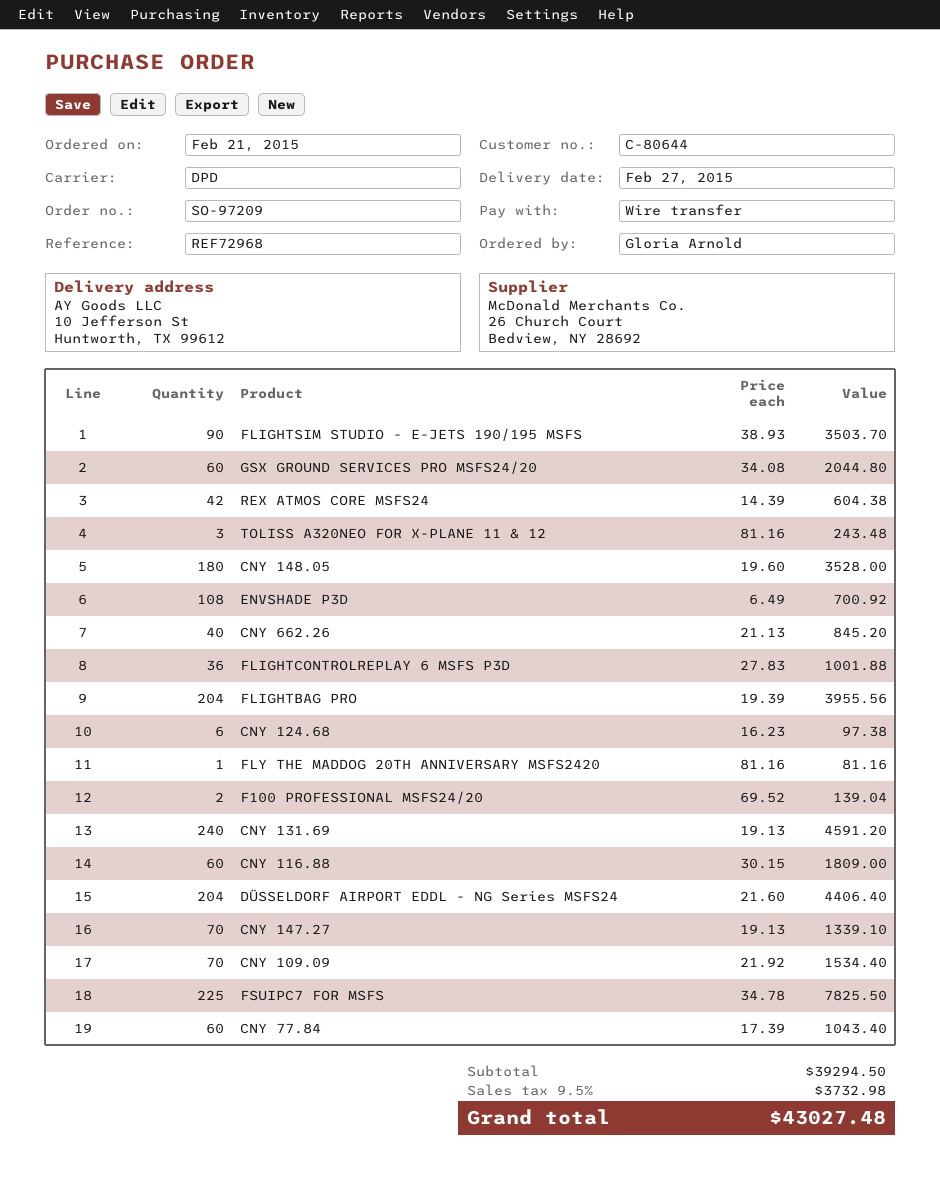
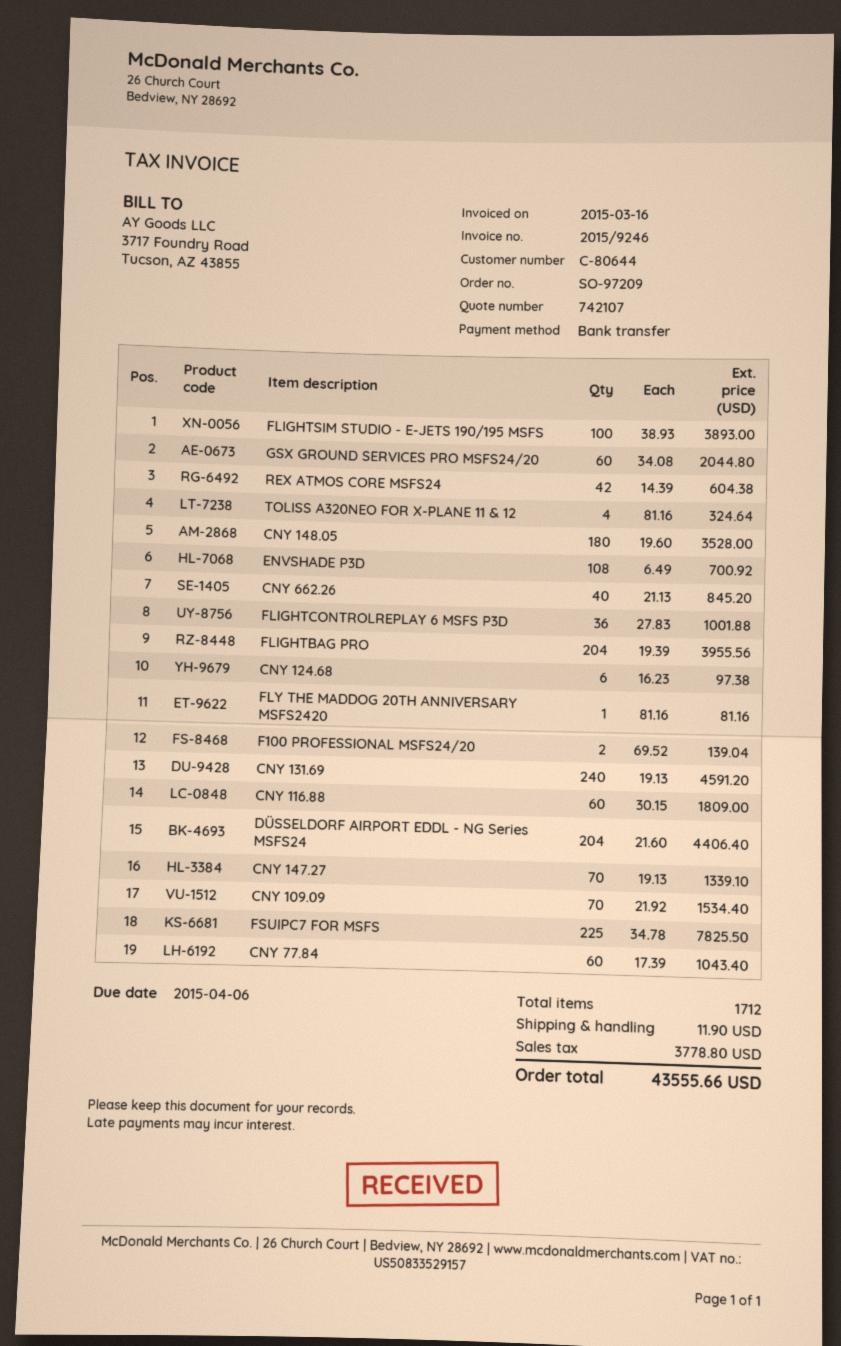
FLIGHTSIM STUDIO - E-JETS 190/195 MSFS: 90 x 38.93 = 3503.70 -> 100 x 38.93 = 3893.00
TOLISS A320NEO FOR X-PLANE 11 & 12: 3 x 81.16 = 243.48 -> 4 x 81.16 = 324.64
shipping: none -> 11.90
tax: 3732.98 -> 3778.80
total: 43027.48 -> 43555.66

